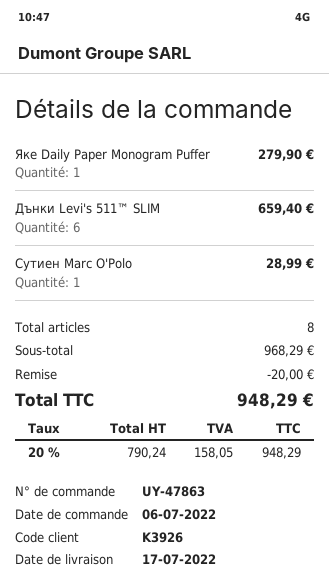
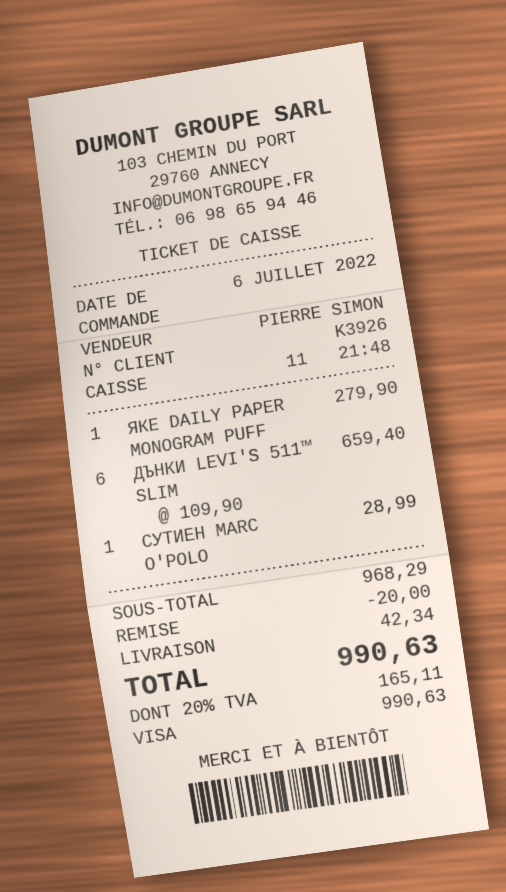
shipping: none -> 42.34
tax: 20% = 158.05 -> 20% = 165.11
total: 948.29 -> 990.63

